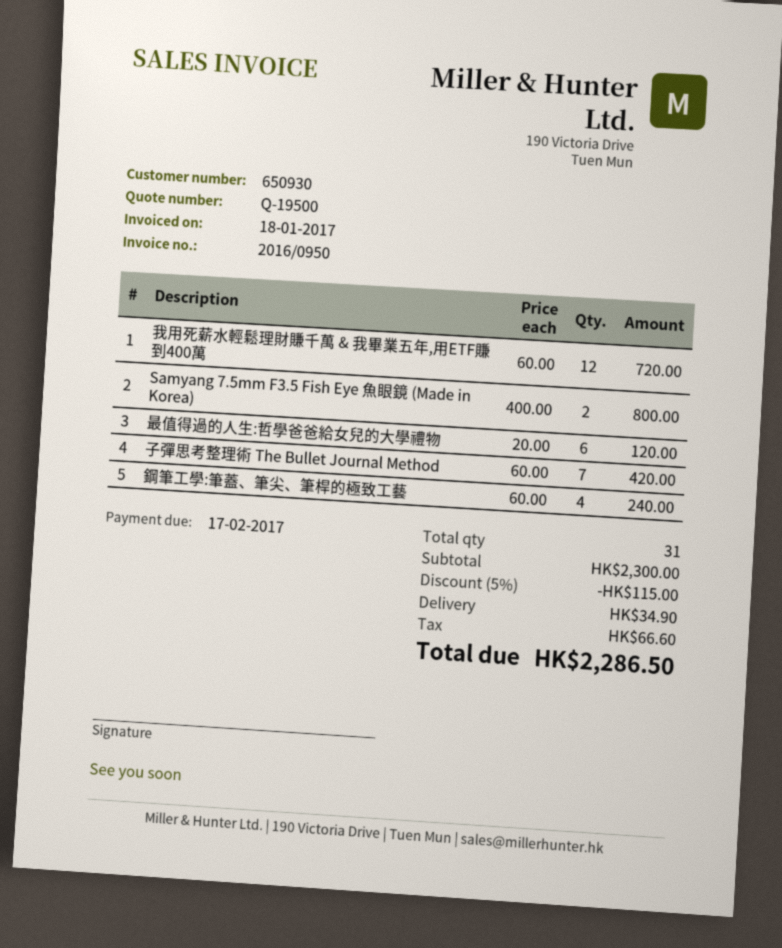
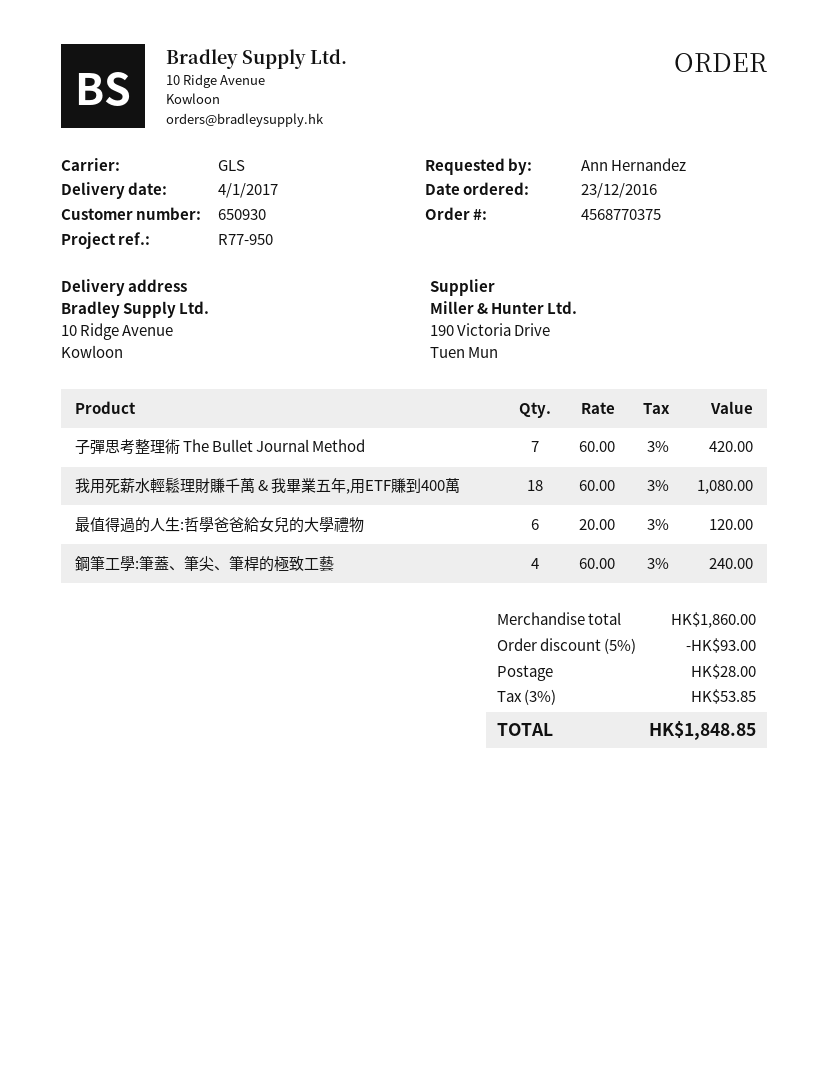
我用死薪水輕鬆理財賺千萬 & 我畢業五年,用ETF賺到400萬: 12 x 60.00 = 720.00 -> 18 x 60.00 = 1080.00
Samyang 7.5mm F3.5 Fish Eye 魚眼鏡 (Made in Korea): 2 x 400.00 = 800.00 -> none
subtotal: 2300.00 -> 1860.00
discount: 5% = 115.00 -> 5% = 93.00
shipping: 34.90 -> 28.00
tax: 66.60 -> 53.85
total: 2286.50 -> 1848.85

